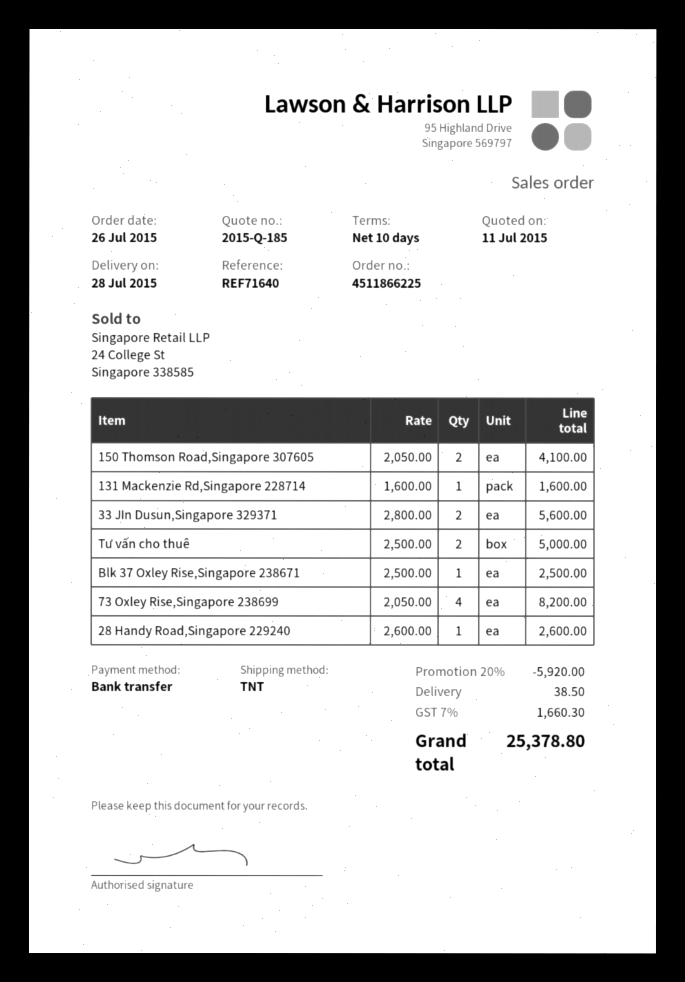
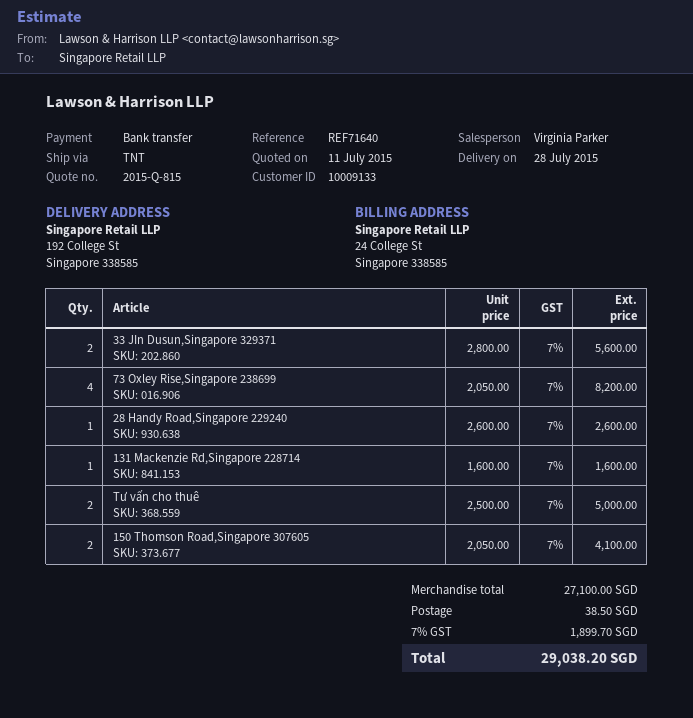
quote number: 2015-Q-185 -> 2015-Q-815
Blk 37 Oxley Rise,Singapore 238671: 1 x 2500.00 = 2500.00 -> none
discount: 20% = 5920.00 -> none
tax: 7% = 1660.30 -> 7% = 1899.70
total: 25378.80 -> 29038.20

